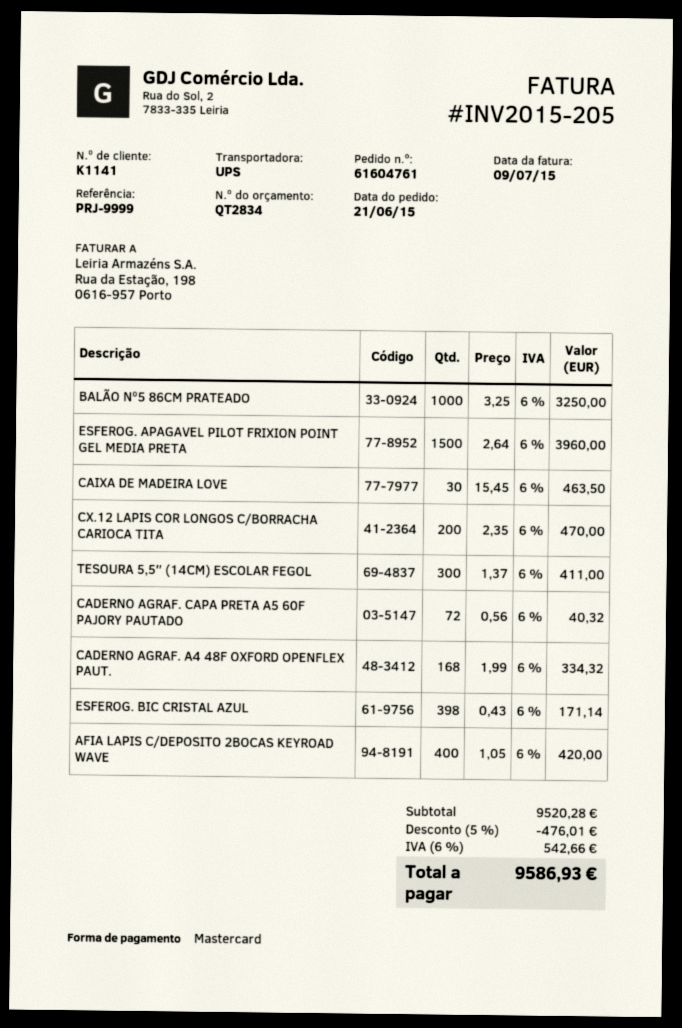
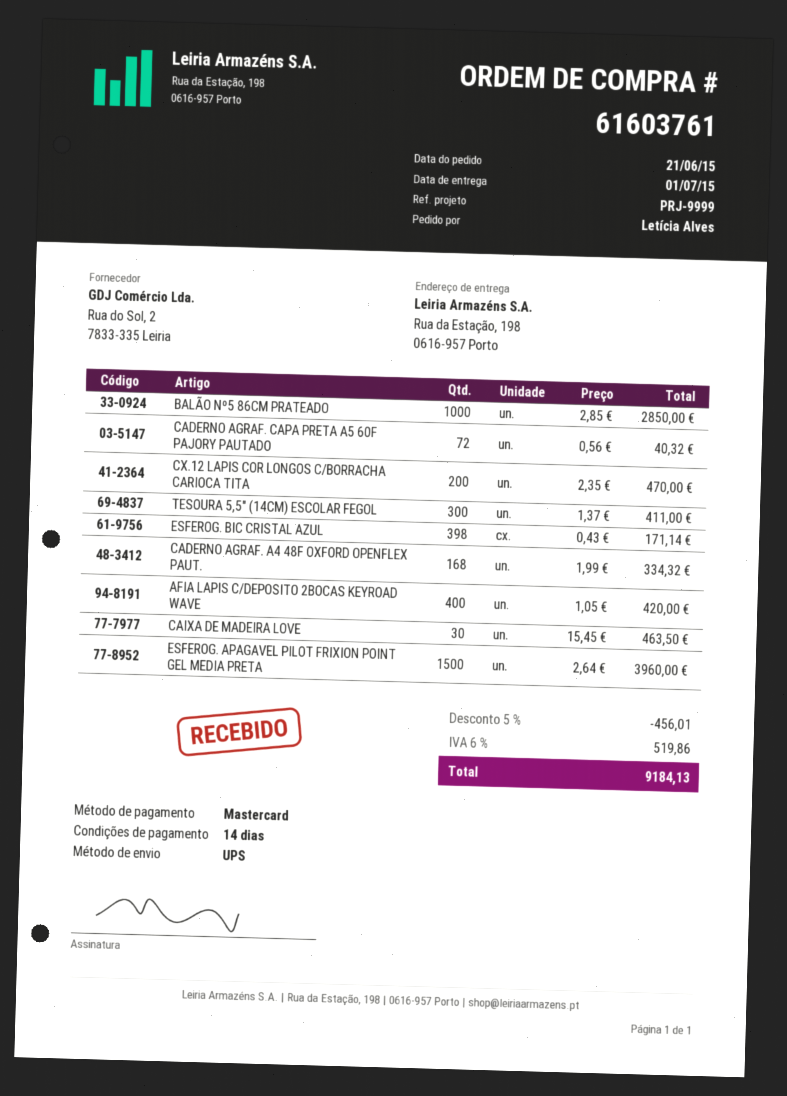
order number: 61604761 -> 61603761
BALÃO Nº5 86CM PRATEADO: 1000 x 3.25 = 3250.00 -> 1000 x 2.85 = 2850.00
discount: 5% = 476.01 -> 5% = 456.01
tax: 6% = 542.66 -> 6% = 519.86
total: 9586.93 -> 9184.13

